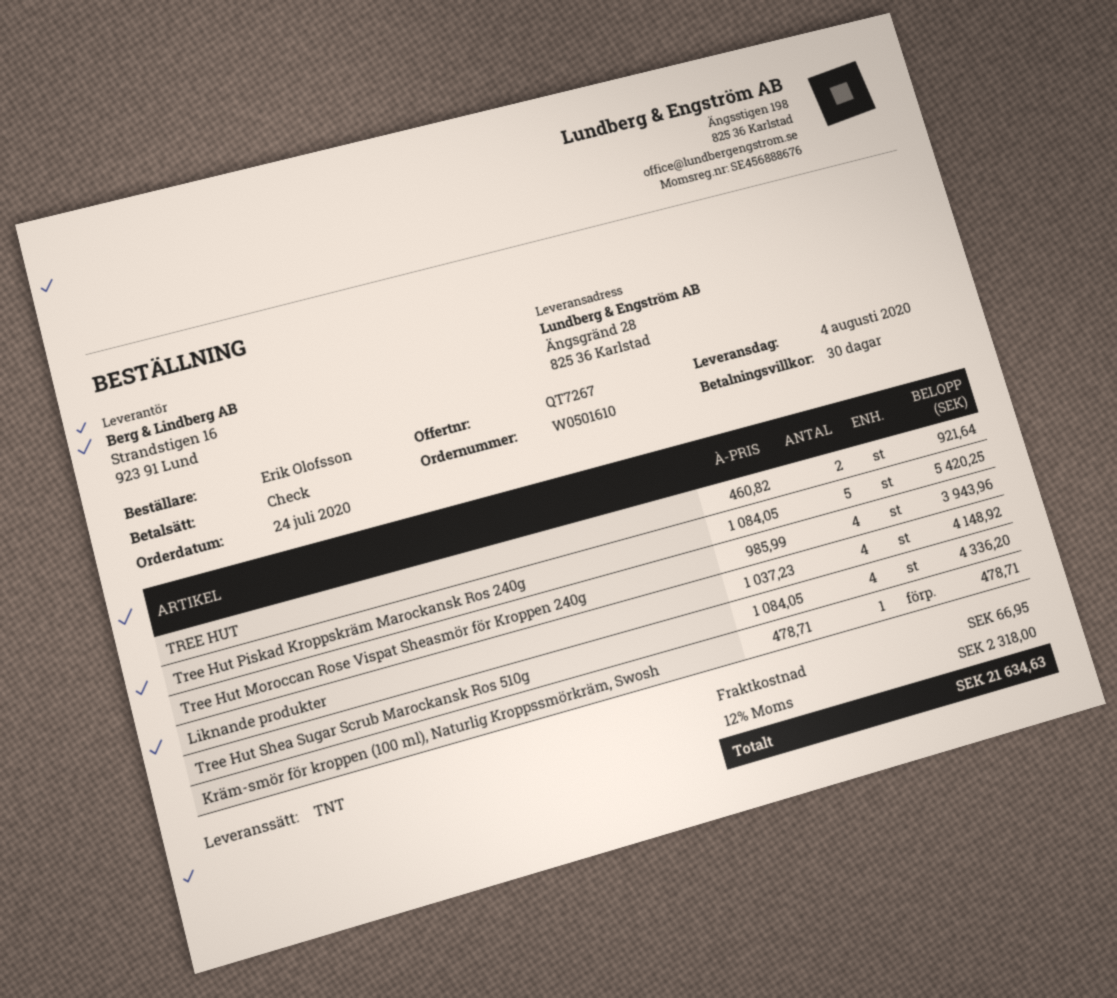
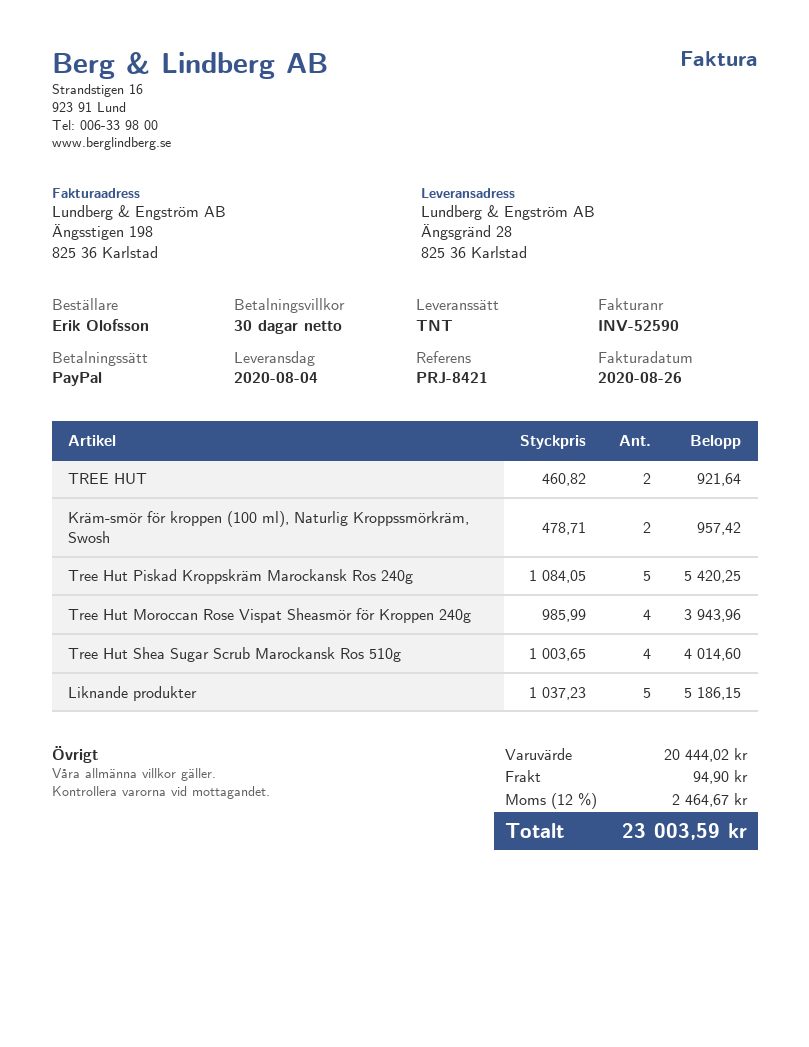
payment method: cheque -> PayPal
Liknande produkter: 4 x 1037.23 = 4148.92 -> 5 x 1037.23 = 5186.15
Tree Hut Shea Sugar Scrub Marockansk Ros 510g: 4 x 1084.05 = 4336.20 -> 4 x 1003.65 = 4014.60
Kräm-smör för kroppen (100 ml), Naturlig Kroppssmörkräm, Swosh: 1 x 478.71 = 478.71 -> 2 x 478.71 = 957.42
shipping: 66.95 -> 94.90
tax: 12% = 2318.00 -> 12% = 2464.67
total: 21634.63 -> 23003.59

